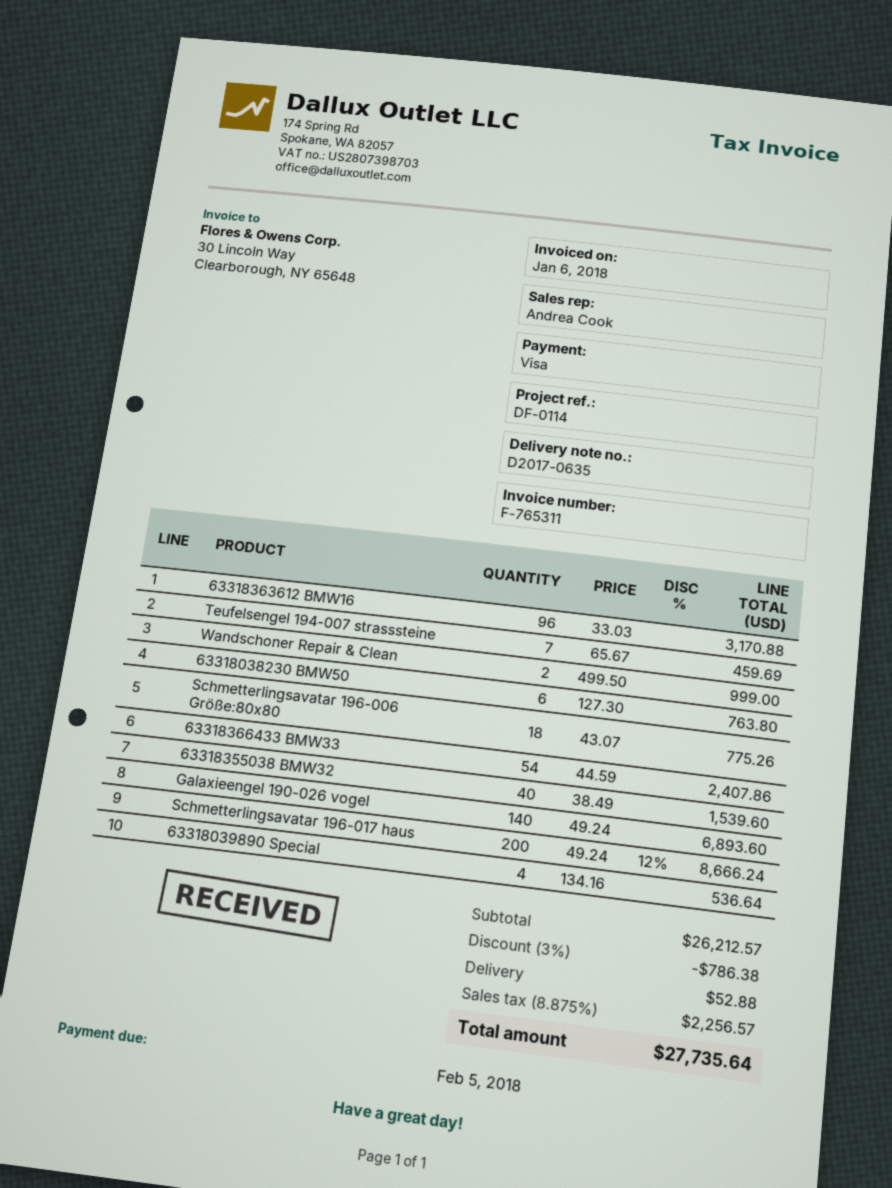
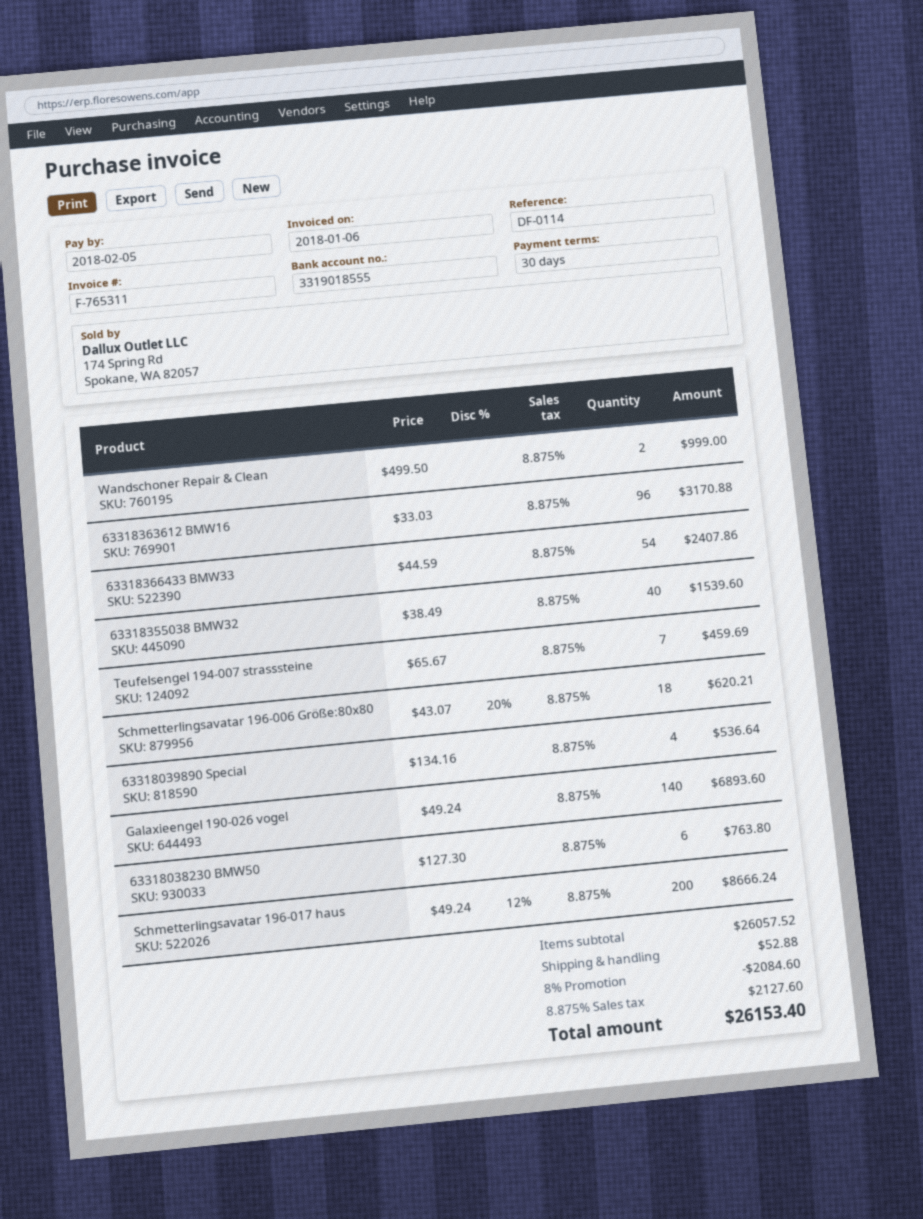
Schmetterlingsavatar 196-006 Größe:80x80: 18 x 43.07 = 775.26 -> 18 x 43.07 - 20% = 620.21
subtotal: 26212.57 -> 26057.52
discount: 3% = 786.38 -> 8% = 2084.60
tax: 8.875% = 2256.57 -> 8.875% = 2127.60
total: 27735.64 -> 26153.40

